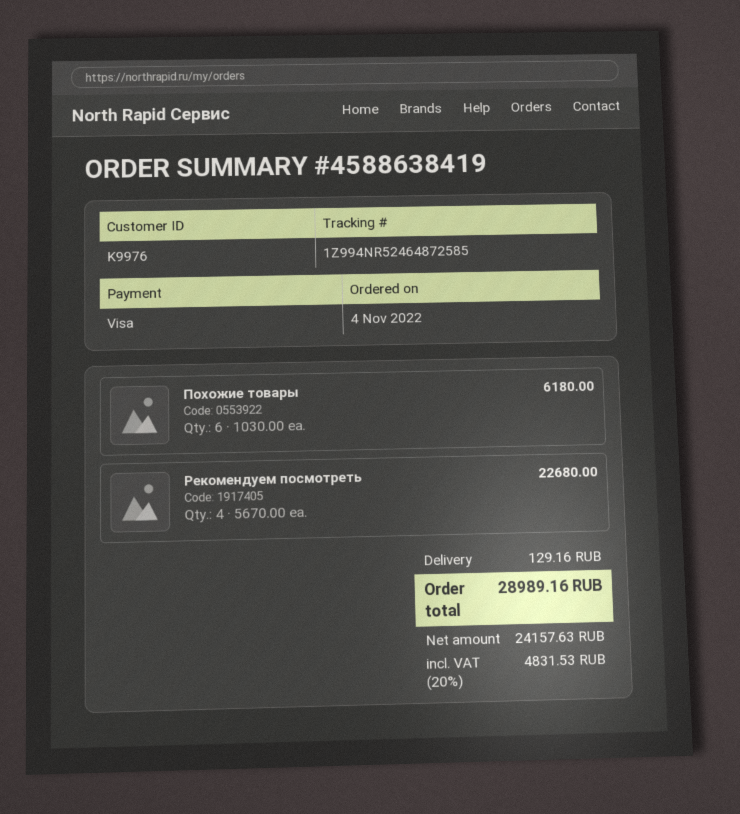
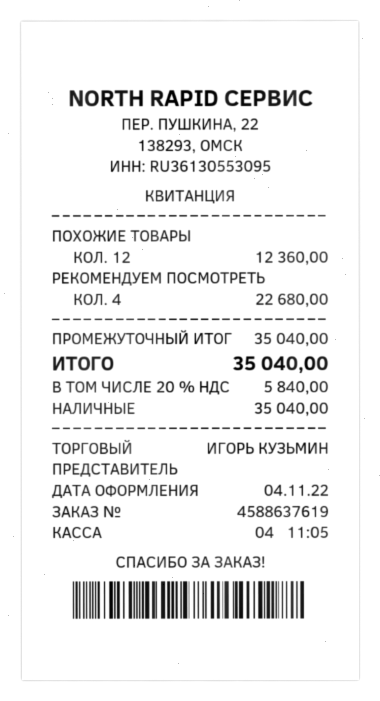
order number: 4588638419 -> 4588637619
payment method: Visa -> cash
Похожие товары: 6 for 6180.00 -> 12 for 12360.00
shipping: 129.16 -> none
tax: 20% = 4831.53 -> 20% = 5840.00
total: 28989.16 -> 35040.00

